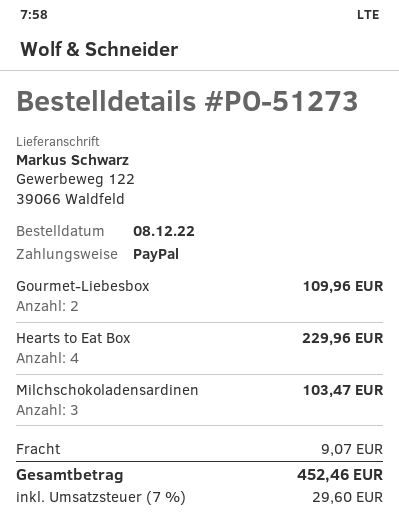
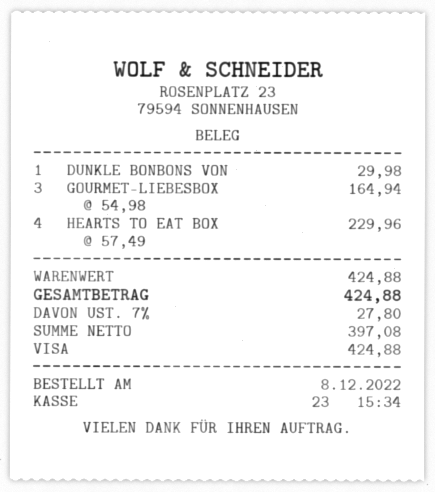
payment method: PayPal -> Visa
Gourmet-Liebesbox: 2 for 109.96 -> 3 for 164.94
Milchschokoladensardinen: 3 for 103.47 -> none
DUNKLE BONBONS VON: none -> 1 for 29.98
shipping: 9.07 -> none
tax: 7% = 29.60 -> 7% = 27.80
total: 452.46 -> 424.88

